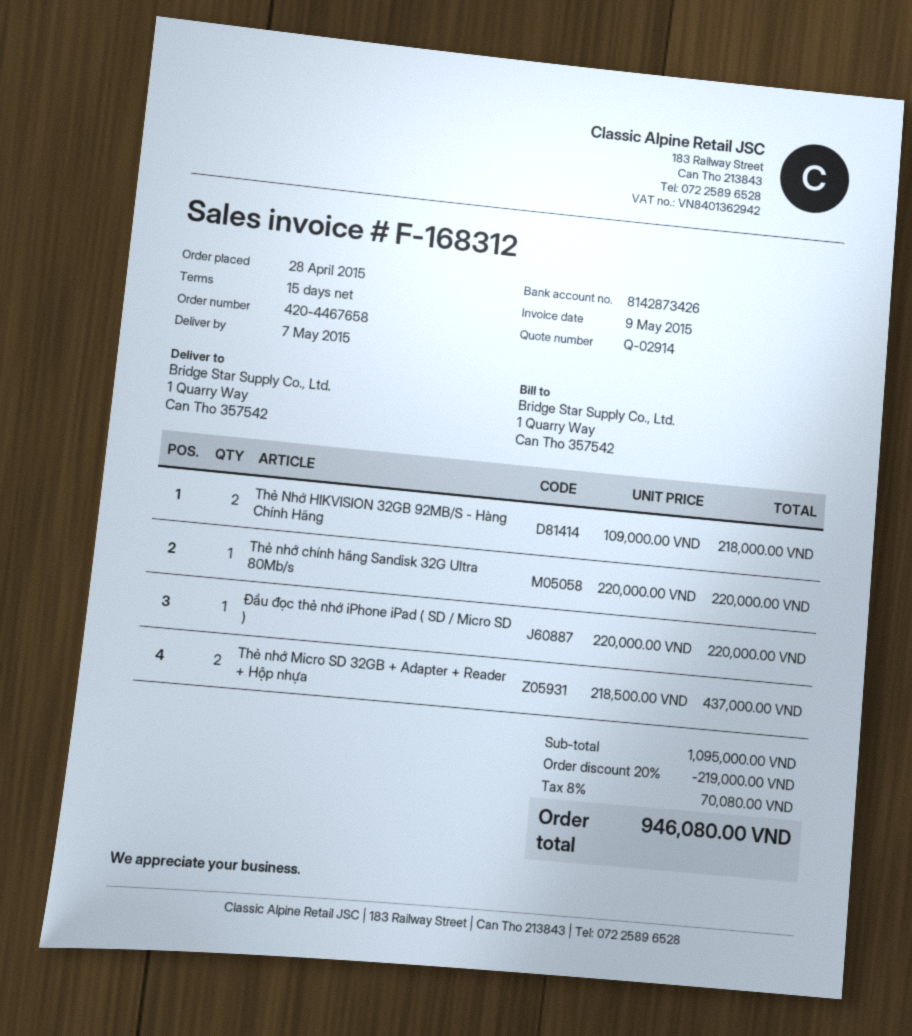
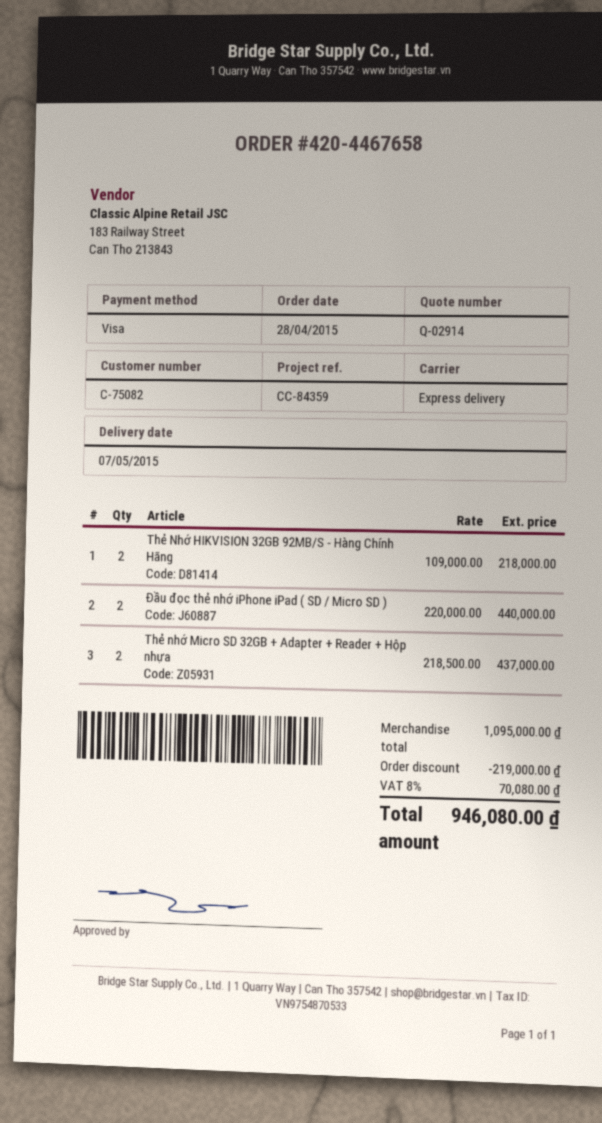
Thẻ nhớ chính hãng Sandisk 32G Ultra 80Mb/s: 1 x 220000.00 = 220000.00 -> none
Đầu đọc thẻ nhớ iPhone iPad ( SD / Micro SD ): 1 x 220000.00 = 220000.00 -> 2 x 220000.00 = 440000.00

